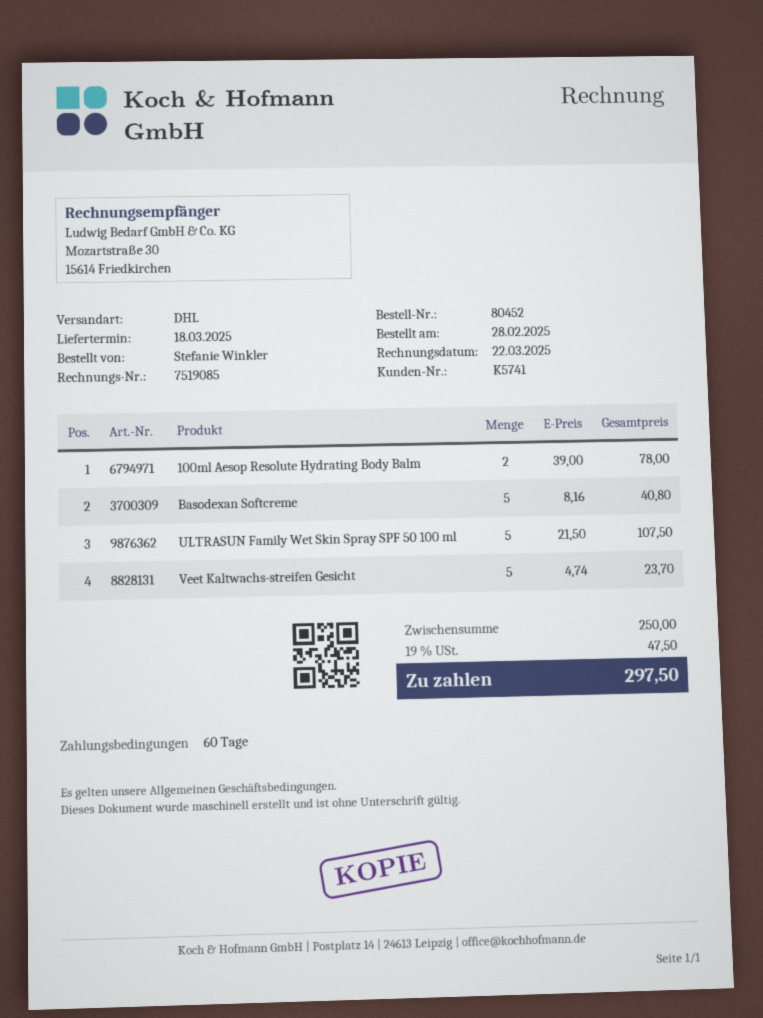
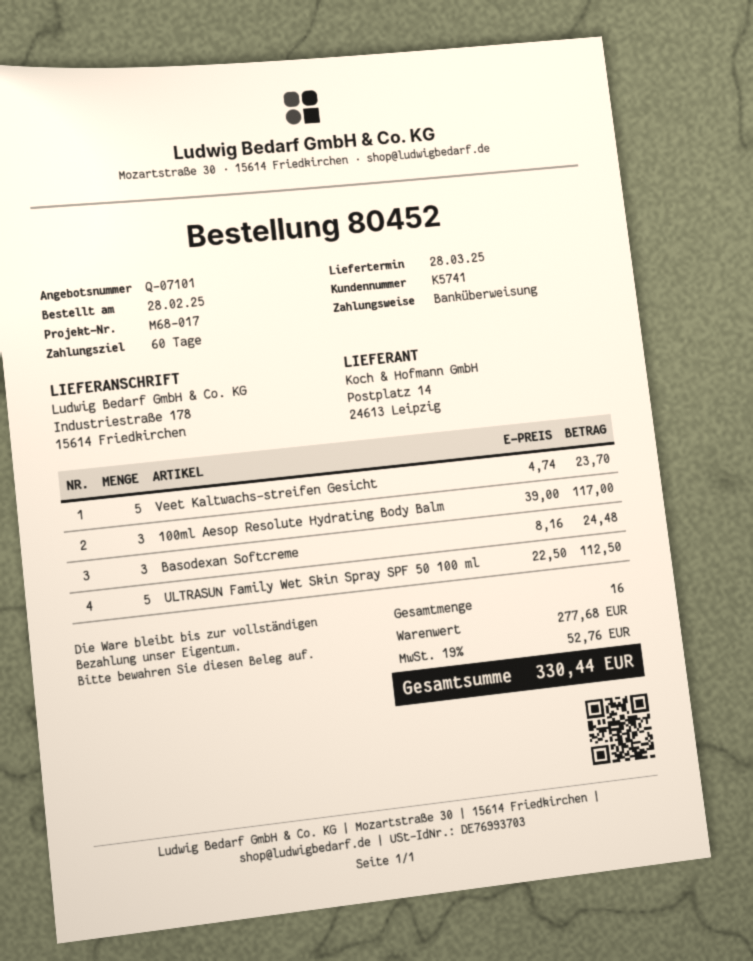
delivery date: 2025-03-18 -> 2025-03-28
100ml Aesop Resolute Hydrating Body Balm: 2 x 39.00 = 78.00 -> 3 x 39.00 = 117.00
Basodexan Softcreme: 5 x 8.16 = 40.80 -> 3 x 8.16 = 24.48
ULTRASUN Family Wet Skin Spray SPF 50 100 ml: 5 x 21.50 = 107.50 -> 5 x 22.50 = 112.50
subtotal: 250.00 -> 277.68
tax: 19% = 47.50 -> 19% = 52.76
total: 297.50 -> 330.44

